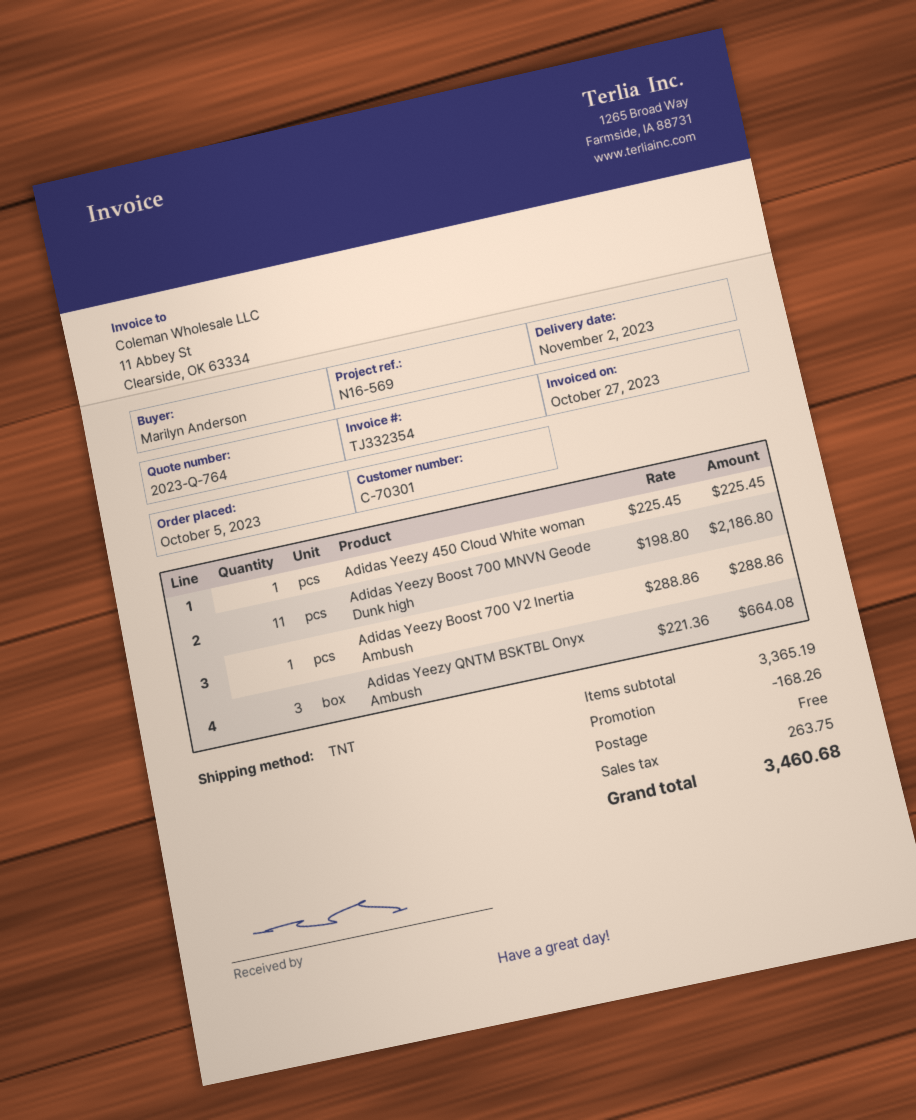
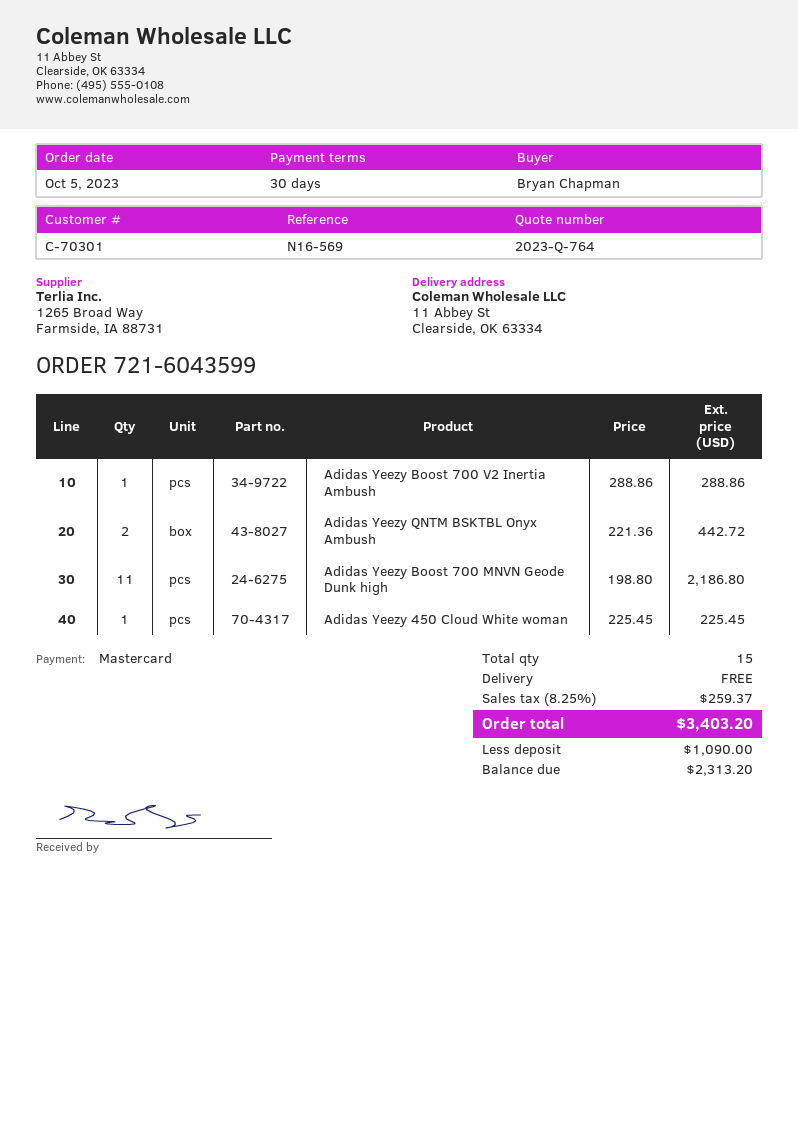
ordered by: Marilyn Anderson -> Bryan Chapman
Adidas Yeezy QNTM BSKTBL Onyx Ambush: 3 x 221.36 = 664.08 -> 2 x 221.36 = 442.72
discount: 168.26 -> none
tax: 263.75 -> 259.37
total: 3460.68 -> 3403.20

